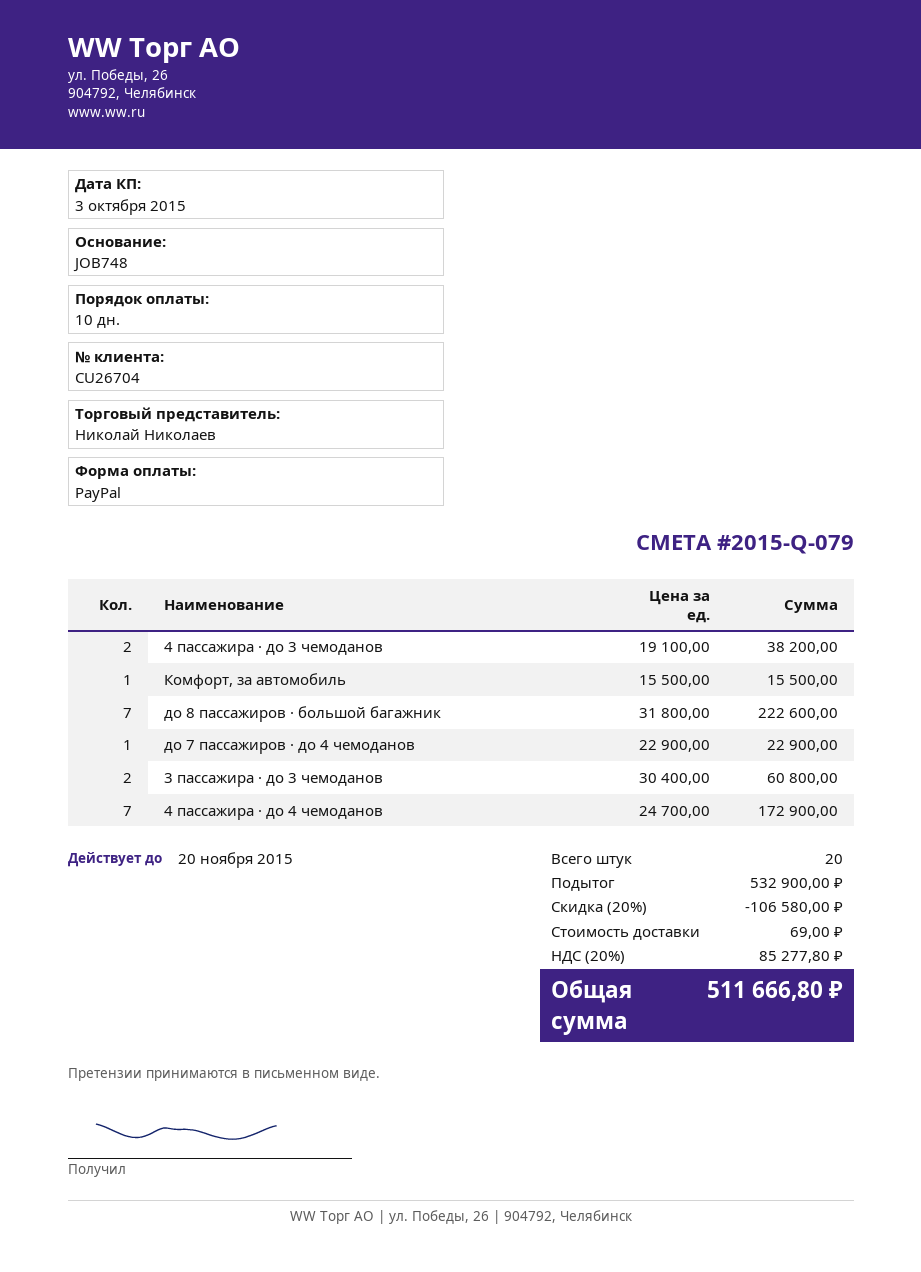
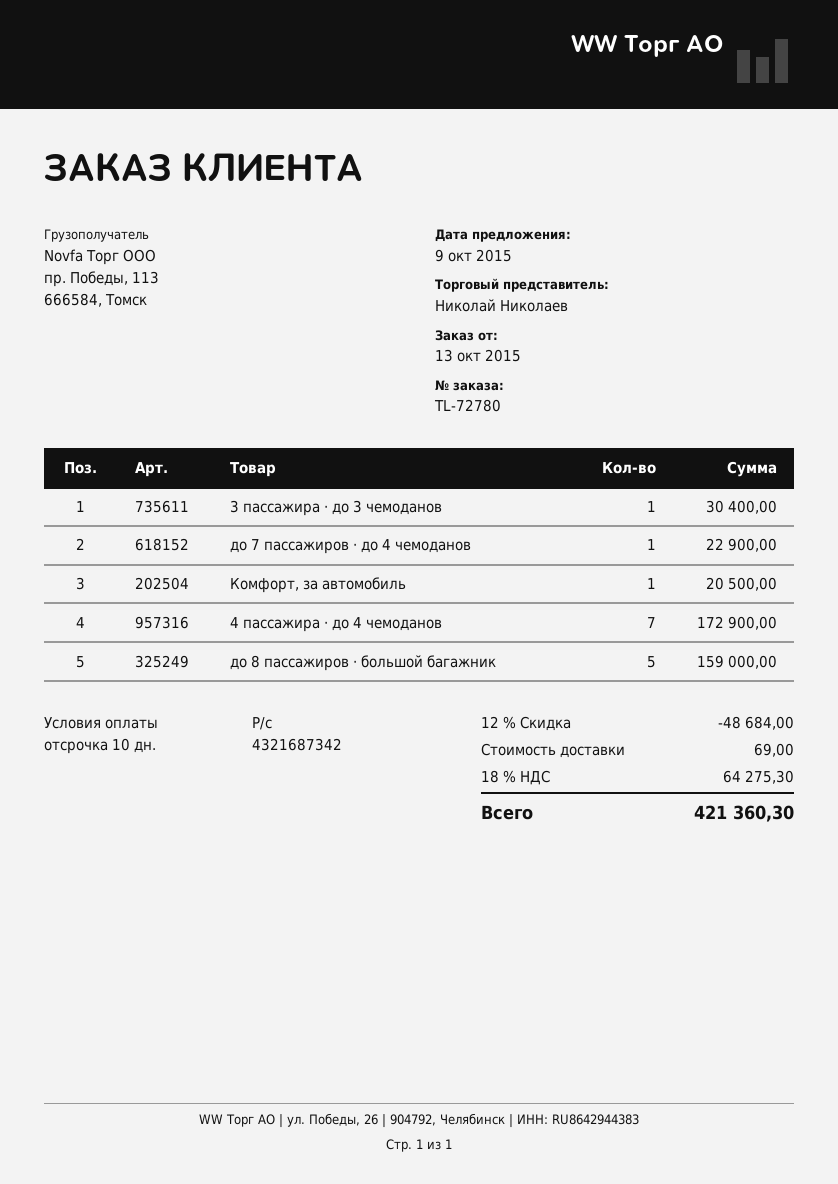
quote date: 2015-10-03 -> 2015-10-09
4 пассажира · до 3 чемоданов: 2 for 38200.00 -> none
Комфорт, за автомобиль: 1 for 15500.00 -> 1 for 20500.00
до 8 пассажиров · большой багажник: 7 for 222600.00 -> 5 for 159000.00
3 пассажира · до 3 чемоданов: 2 for 60800.00 -> 1 for 30400.00
discount: 20% = 106580.00 -> 12% = 48684.00
tax: 20% = 85277.80 -> 18% = 64275.30
total: 511666.80 -> 421360.30

